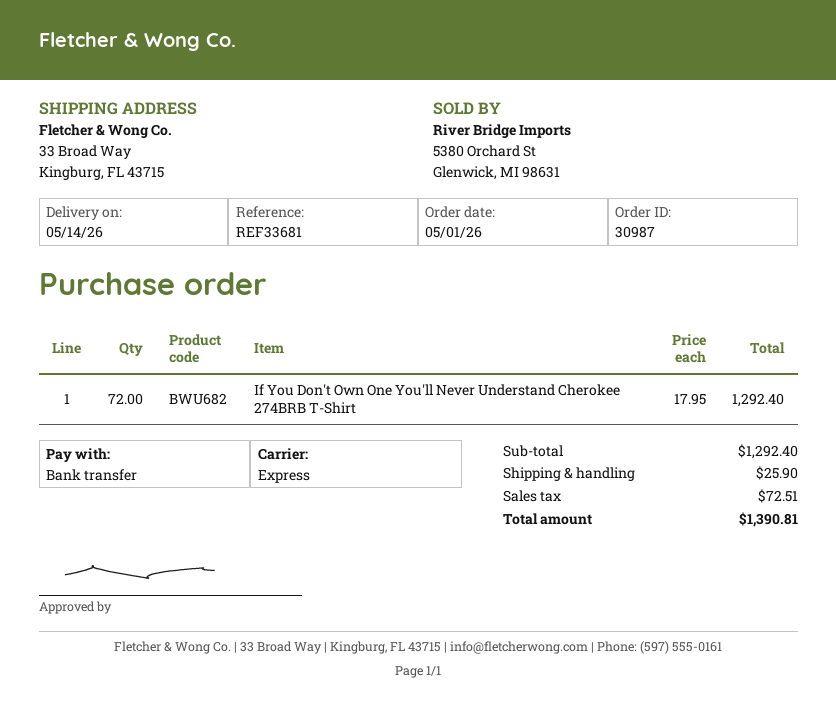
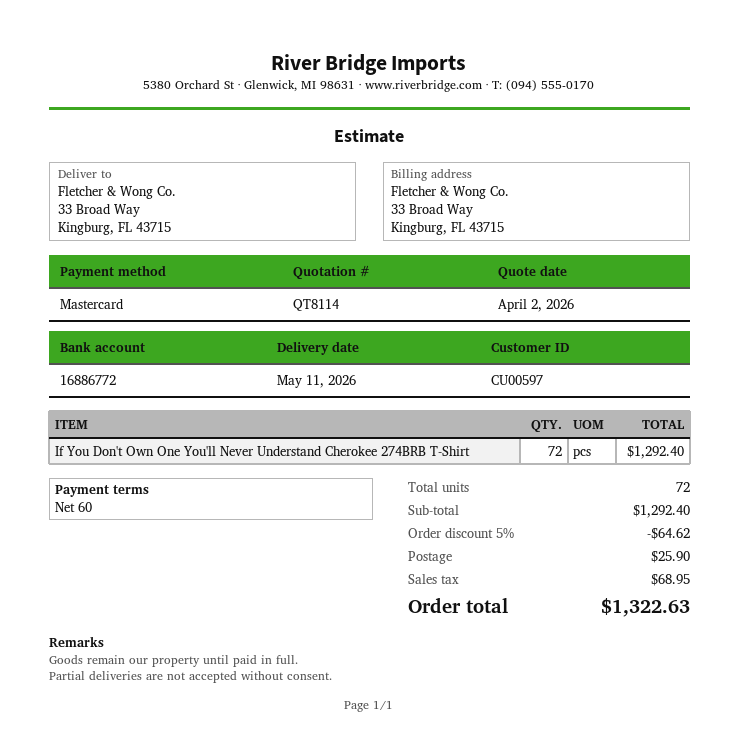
delivery date: 2026-05-14 -> 2026-05-11
payment method: bank transfer -> Mastercard
discount: none -> 5% = 64.62
tax: 72.51 -> 68.95
total: 1390.81 -> 1322.63

